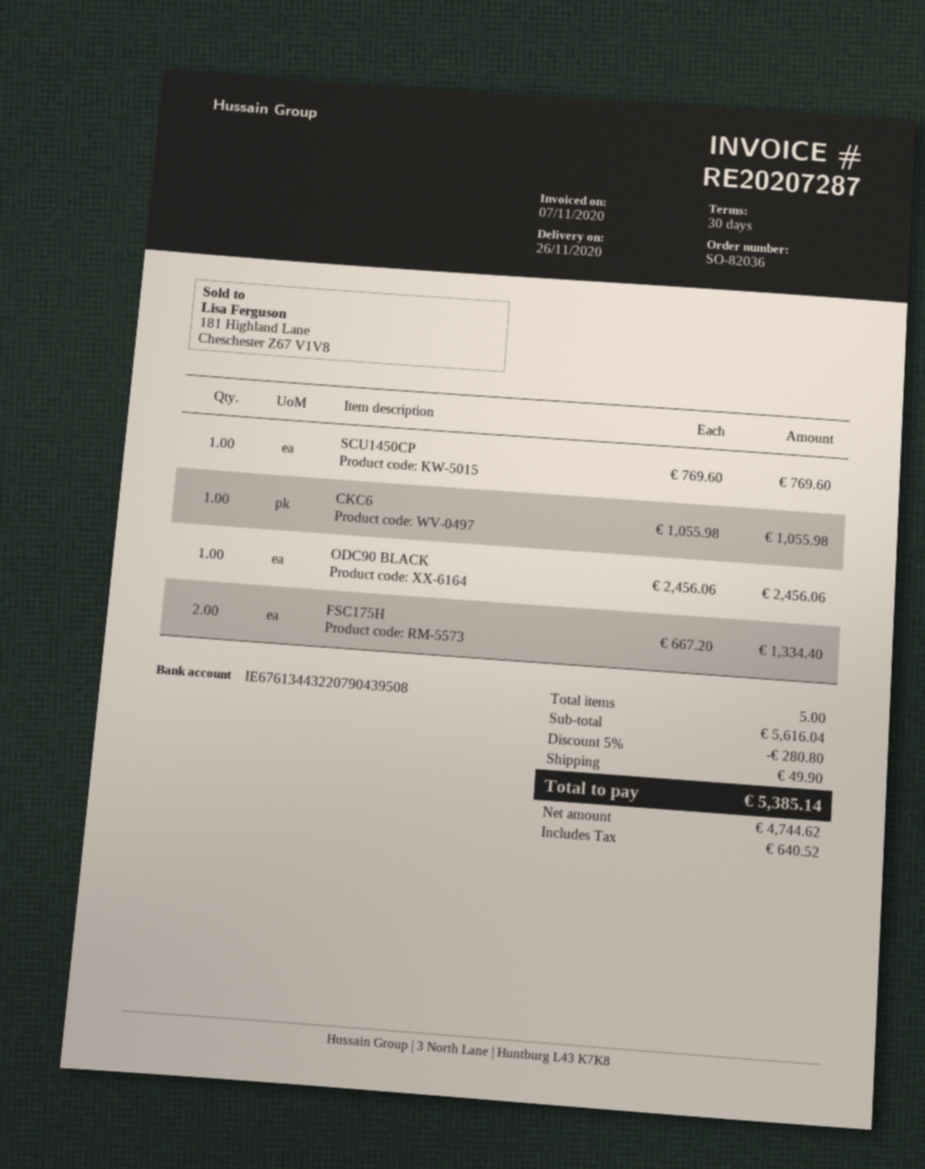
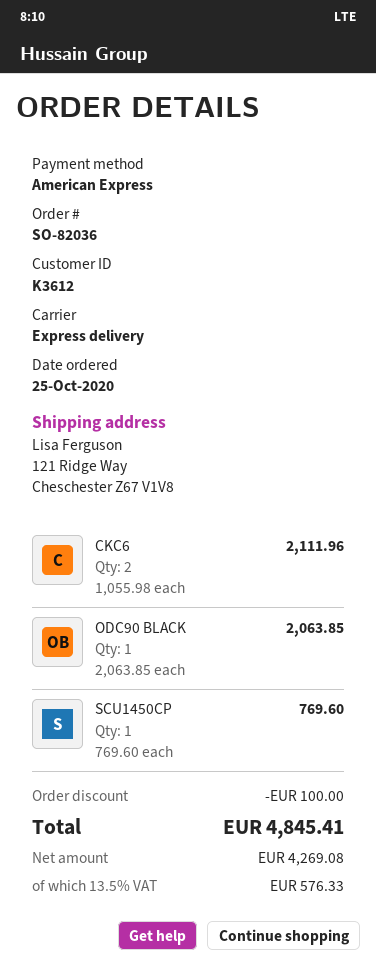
CKC6: 1 x 1055.98 = 1055.98 -> 2 x 1055.98 = 2111.96
ODC90 BLACK: 1 x 2456.06 = 2456.06 -> 1 x 2063.85 = 2063.85
FSC175H: 2 x 667.20 = 1334.40 -> none
discount: 280.80 -> 100.00
shipping: 49.90 -> none
net: 4744.62 -> 4269.08
tax: 640.52 -> 576.33
total: 5385.14 -> 4845.41

